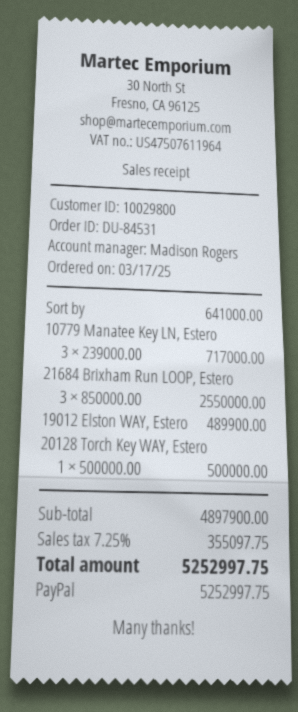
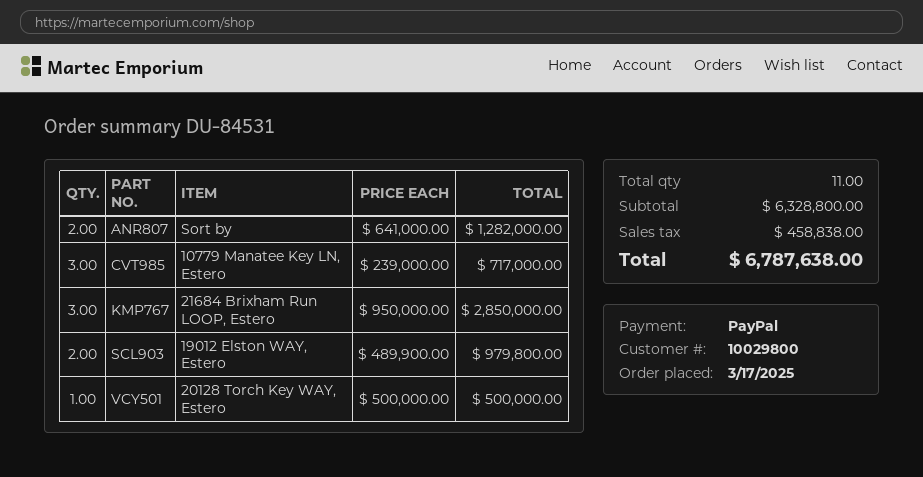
Sort by: 1 x 641000.00 = 641000.00 -> 2 x 641000.00 = 1282000.00
21684 Brixham Run LOOP, Estero: 3 x 850000.00 = 2550000.00 -> 3 x 950000.00 = 2850000.00
19012 Elston WAY, Estero: 1 x 489900.00 = 489900.00 -> 2 x 489900.00 = 979800.00
subtotal: 4897900.00 -> 6328800.00
tax: 355097.75 -> 458838.00
total: 5252997.75 -> 6787638.00

